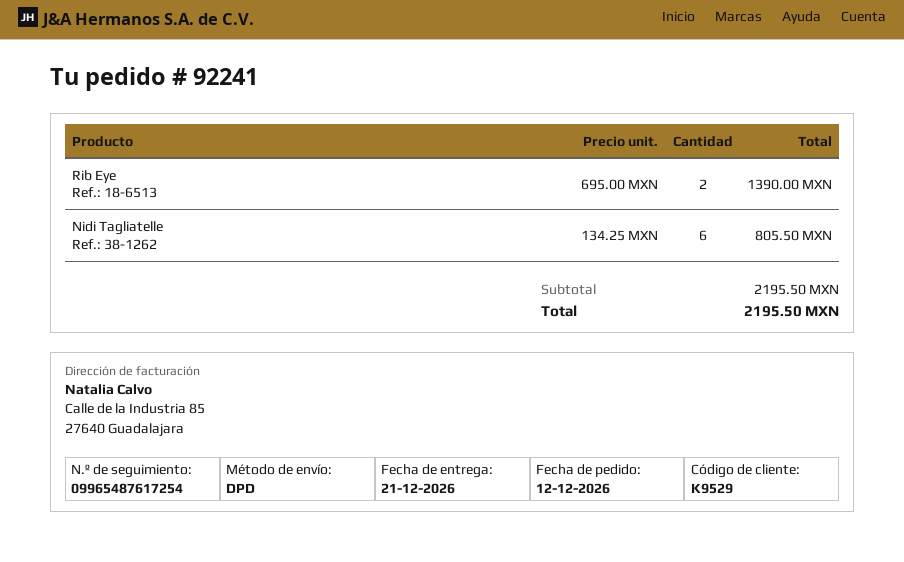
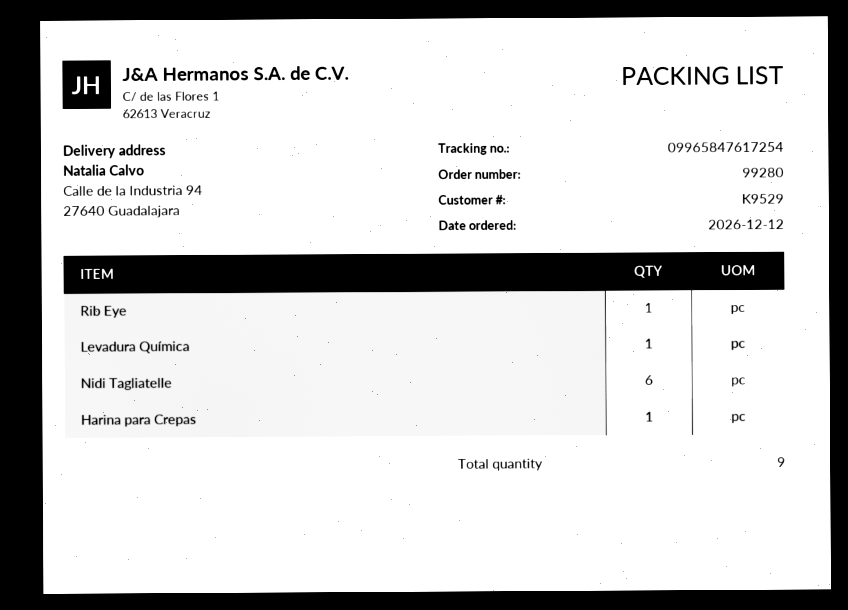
order number: 92241 -> 99280
tracking number: 09965487617254 -> 09965847617254
Rib Eye: 2 -> 1
Levadura Química: none -> 1
Harina para Crepas: none -> 1

